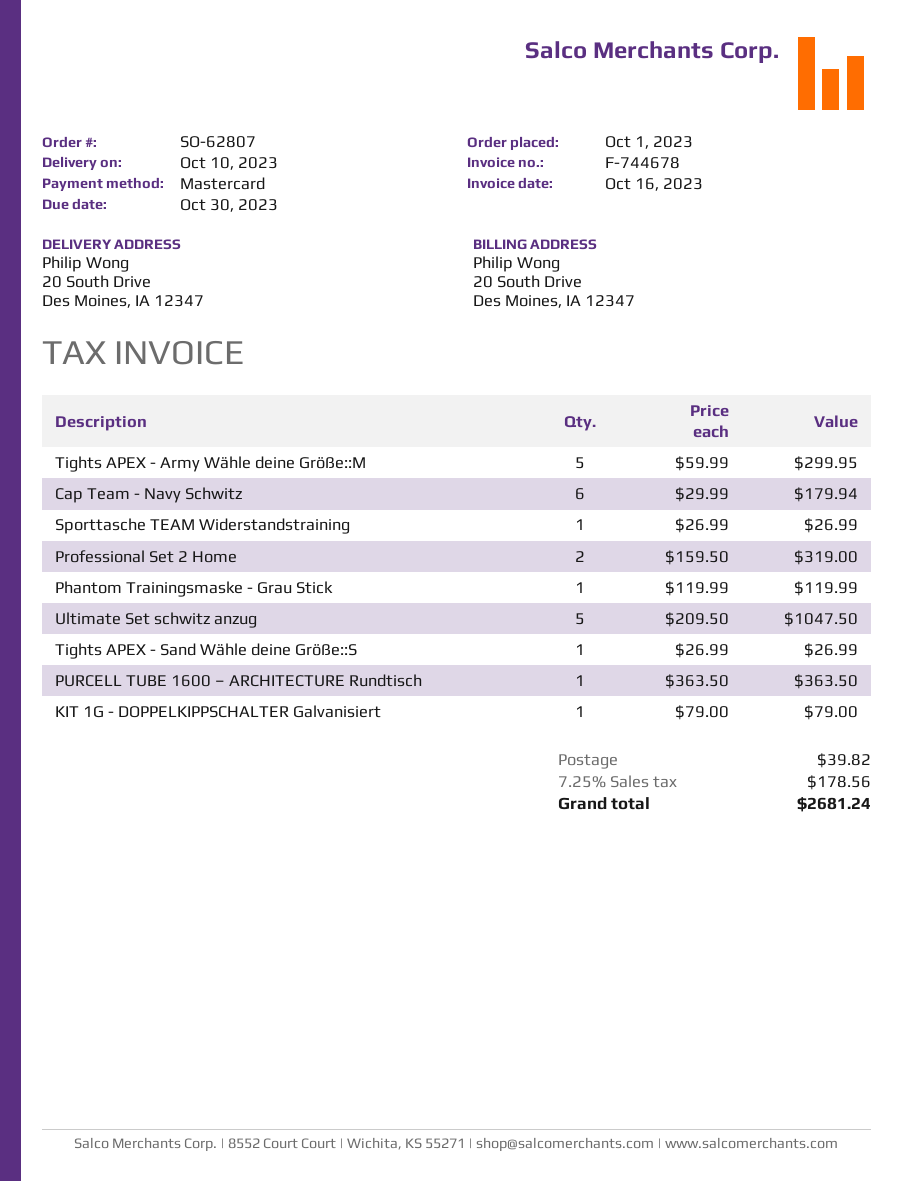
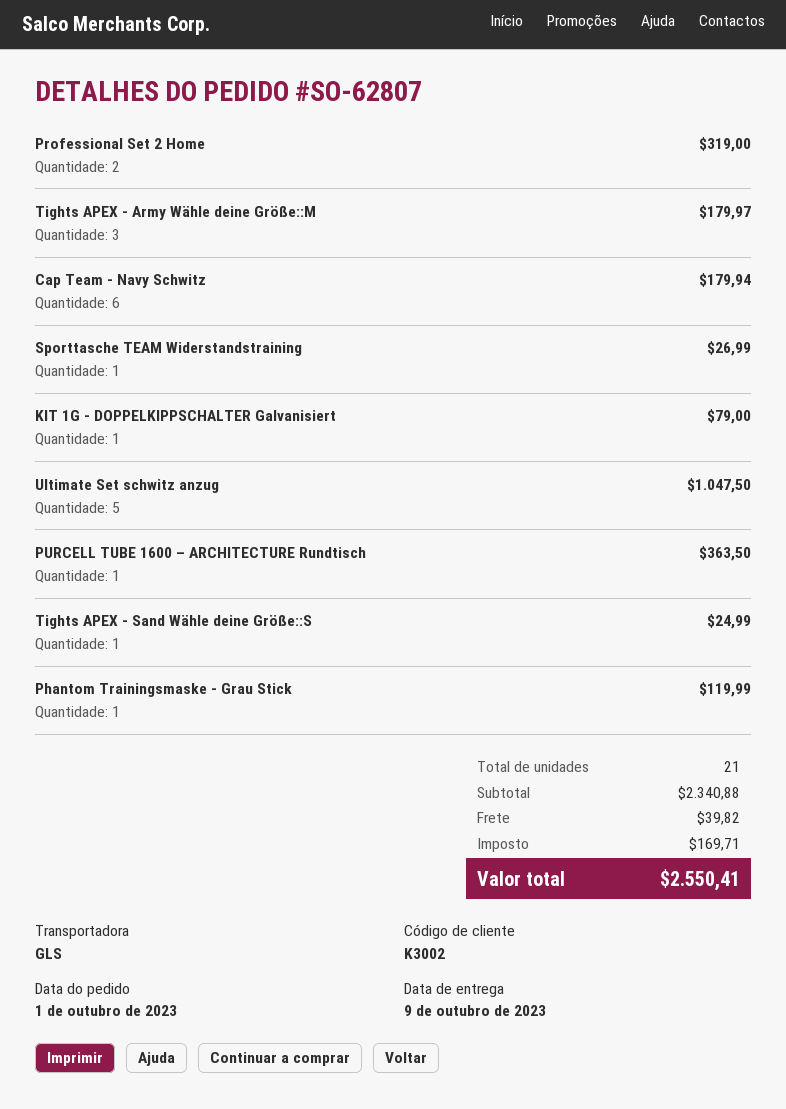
delivery date: 2023-10-10 -> 2023-10-09
Tights APEX - Army Wähle deine Größe::M: 5 for 299.95 -> 3 for 179.97
Tights APEX - Sand Wähle deine Größe::S: 1 for 26.99 -> 1 for 24.99
tax: 178.56 -> 169.71
total: 2681.24 -> 2550.41

